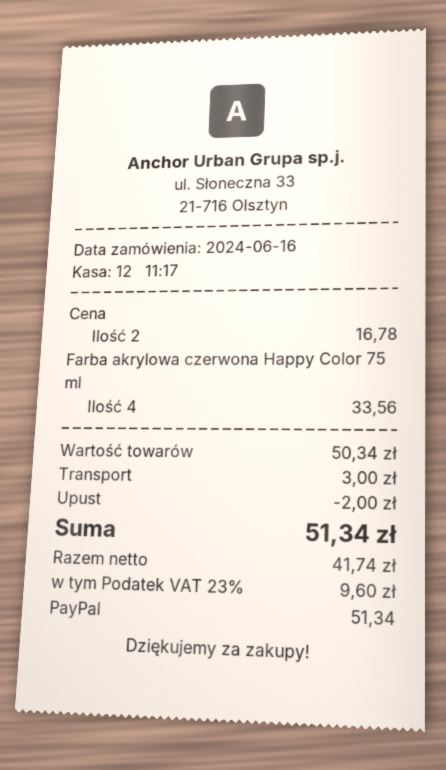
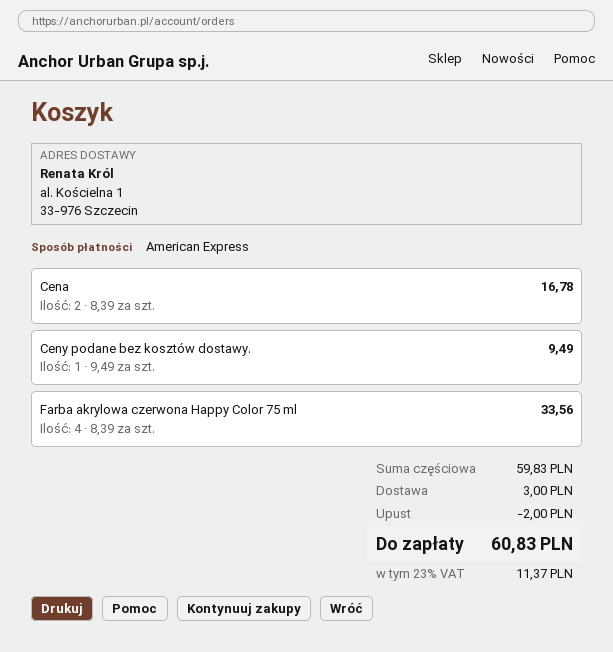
payment method: PayPal -> American Express
Ceny podane bez kosztów dostawy.: none -> 1 for 9.49
subtotal: 50.34 -> 59.83
tax: 23% = 9.60 -> 23% = 11.37
total: 51.34 -> 60.83

